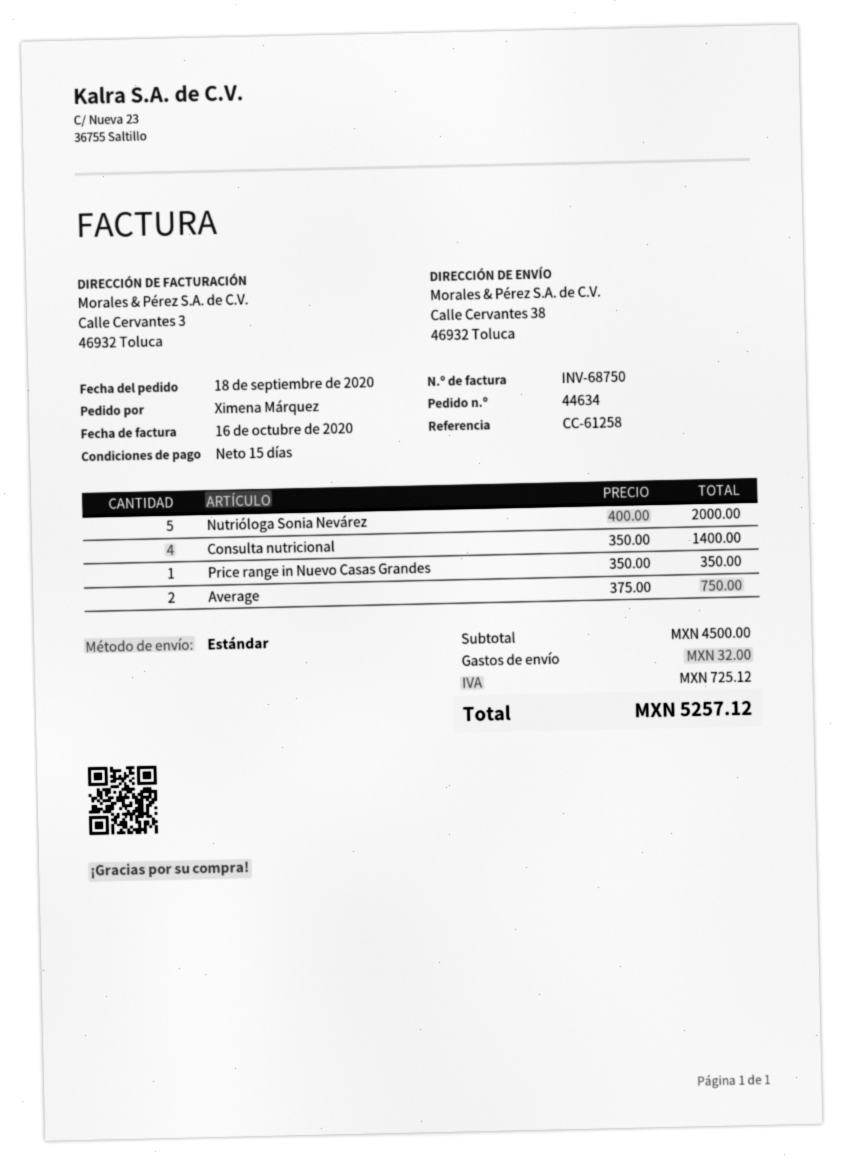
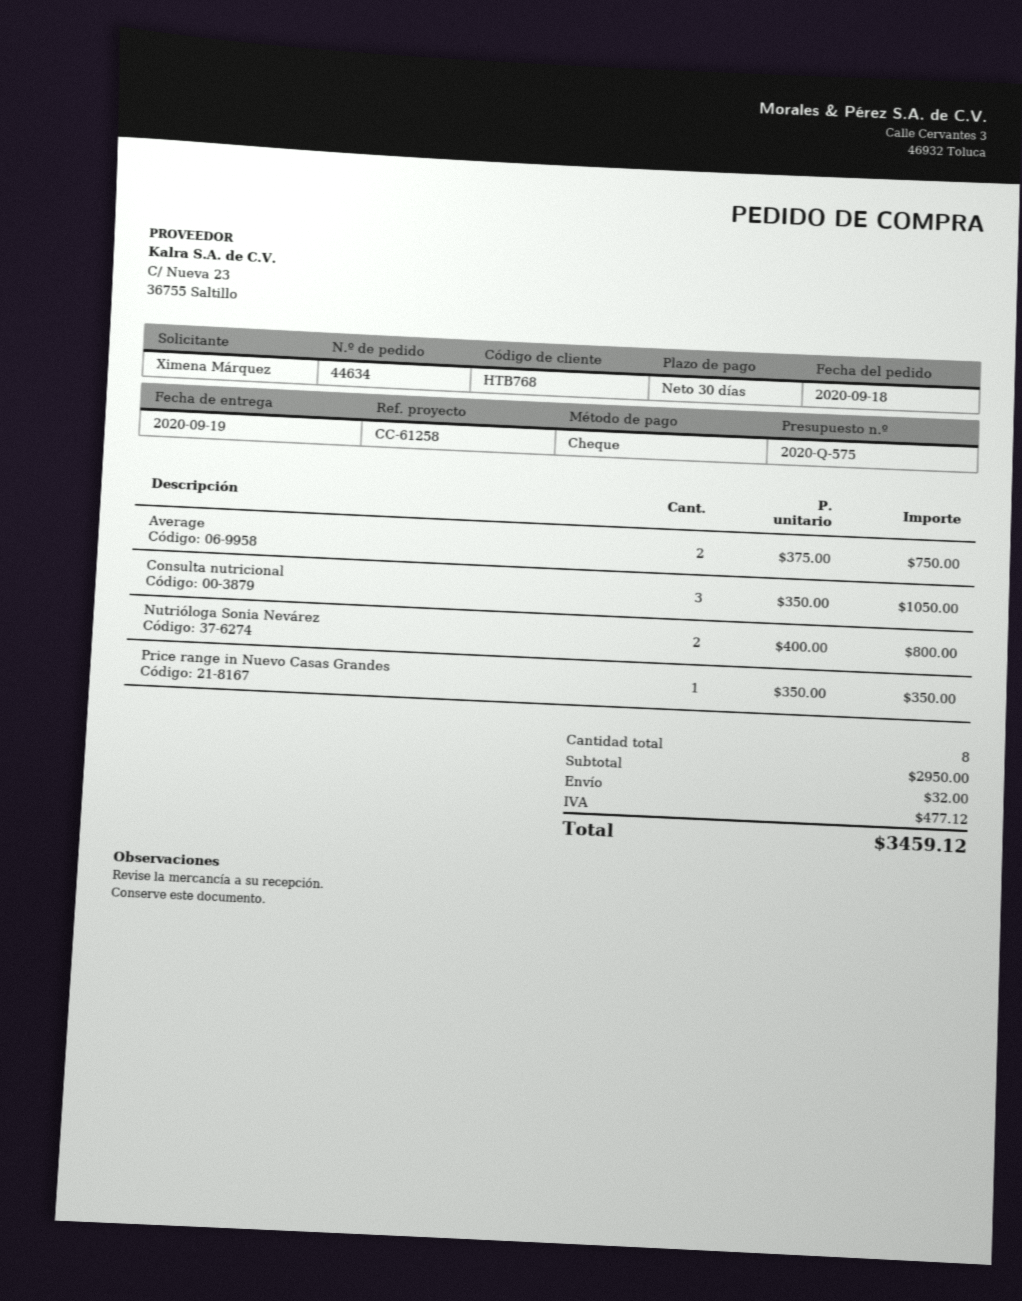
payment terms: 15 days -> 30 days
Nutrióloga Sonia Nevárez: 5 x 400.00 = 2000.00 -> 2 x 400.00 = 800.00
Consulta nutricional: 4 x 350.00 = 1400.00 -> 3 x 350.00 = 1050.00
subtotal: 4500.00 -> 2950.00
tax: 725.12 -> 477.12
total: 5257.12 -> 3459.12

